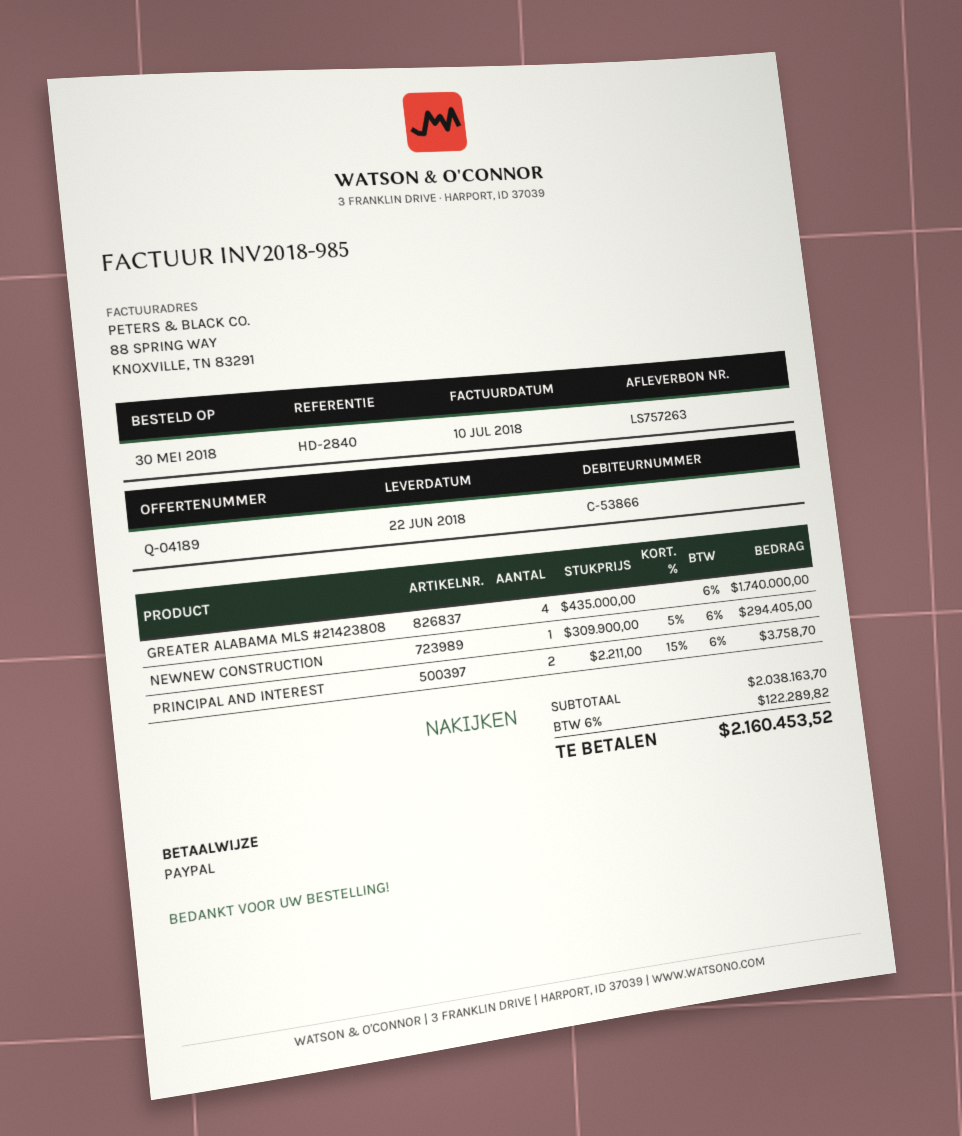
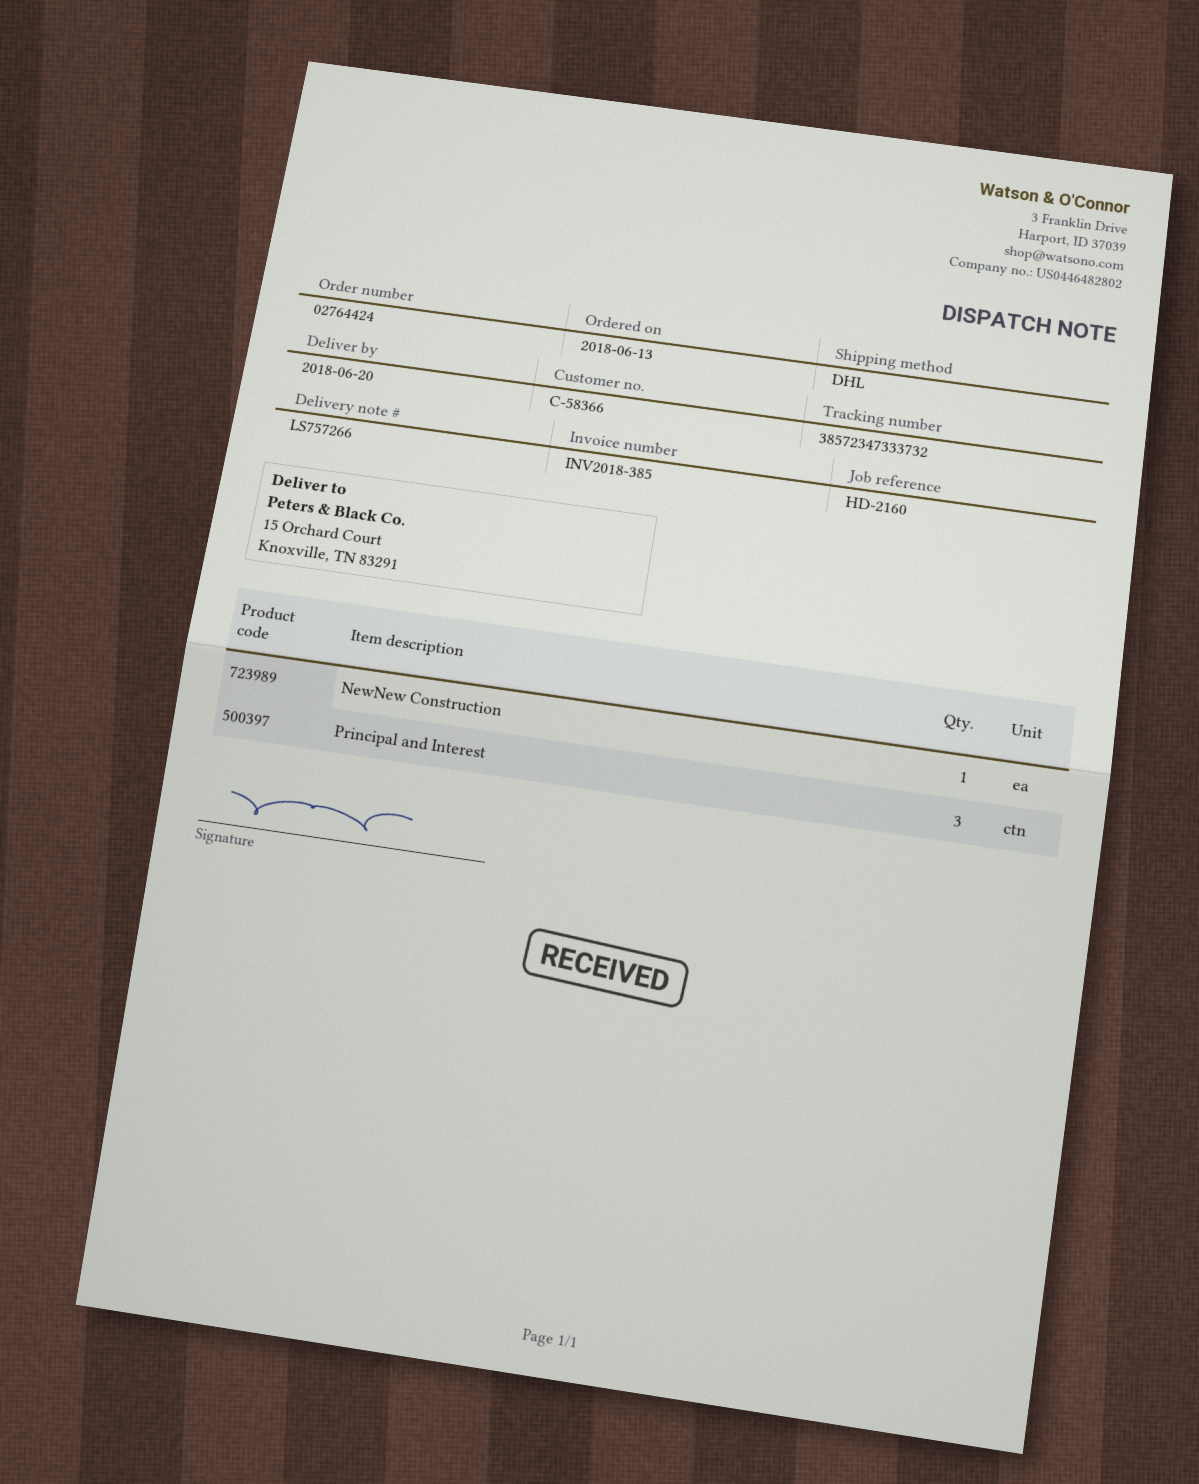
order date: 2018-05-30 -> 2018-06-13
delivery note number: LS757263 -> LS757266
delivery date: 2018-06-22 -> 2018-06-20
invoice number: INV2018-985 -> INV2018-385
customer number: C-53866 -> C-58366
reference: HD-2840 -> HD-2160
GREATER ALABAMA MLS #21423808: 4 -> none
PRINCIPAL AND INTEREST: 2 -> 3

